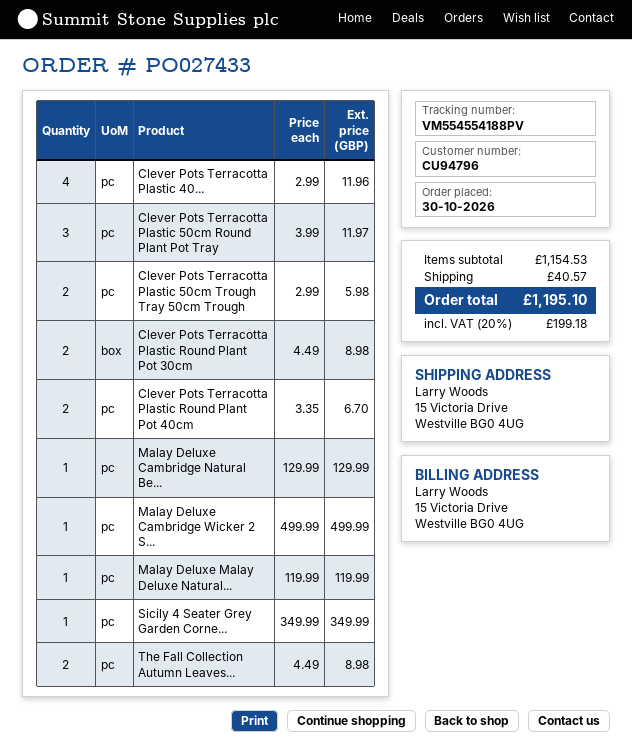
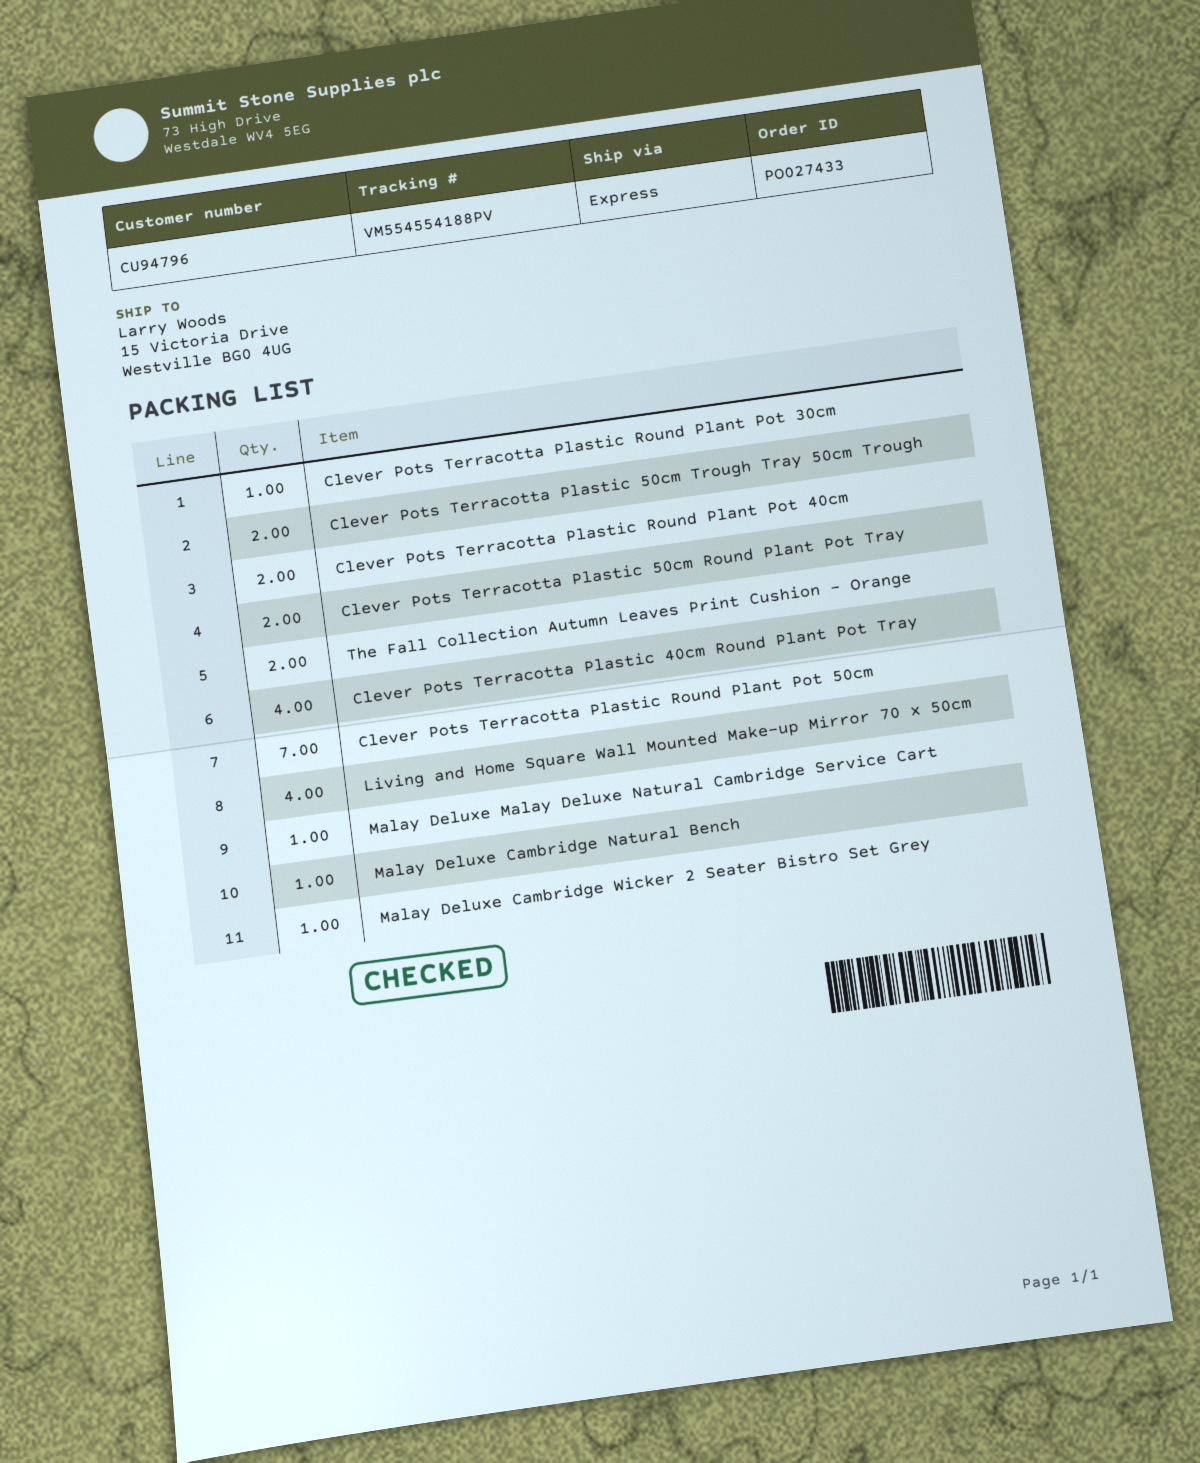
Clever Pots Terracotta Plastic 50cm Round Plant Pot Tray: 3 -> 2
Clever Pots Terracotta Plastic Round Plant Pot 30cm: 2 -> 1
Sicily 4 Seater Grey Garden Corne...: 1 -> none
Clever Pots Terracotta Plastic Round Plant Pot 50cm: none -> 7
Living and Home Square Wall Mounted Make-up Mirror 70 x 50cm: none -> 4

